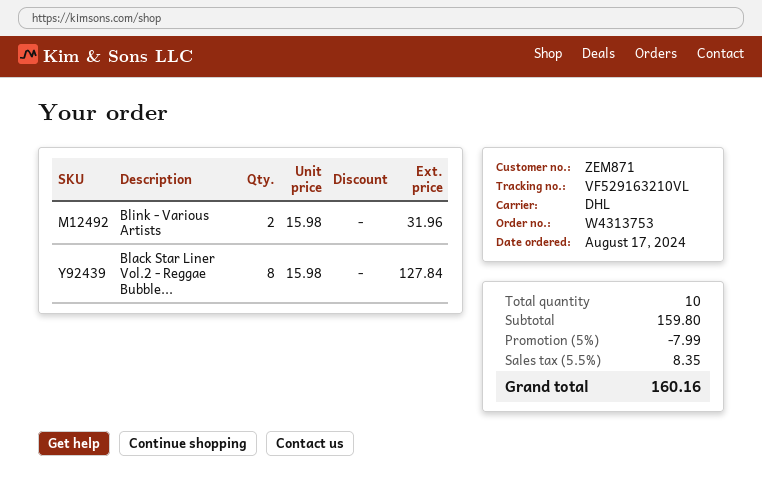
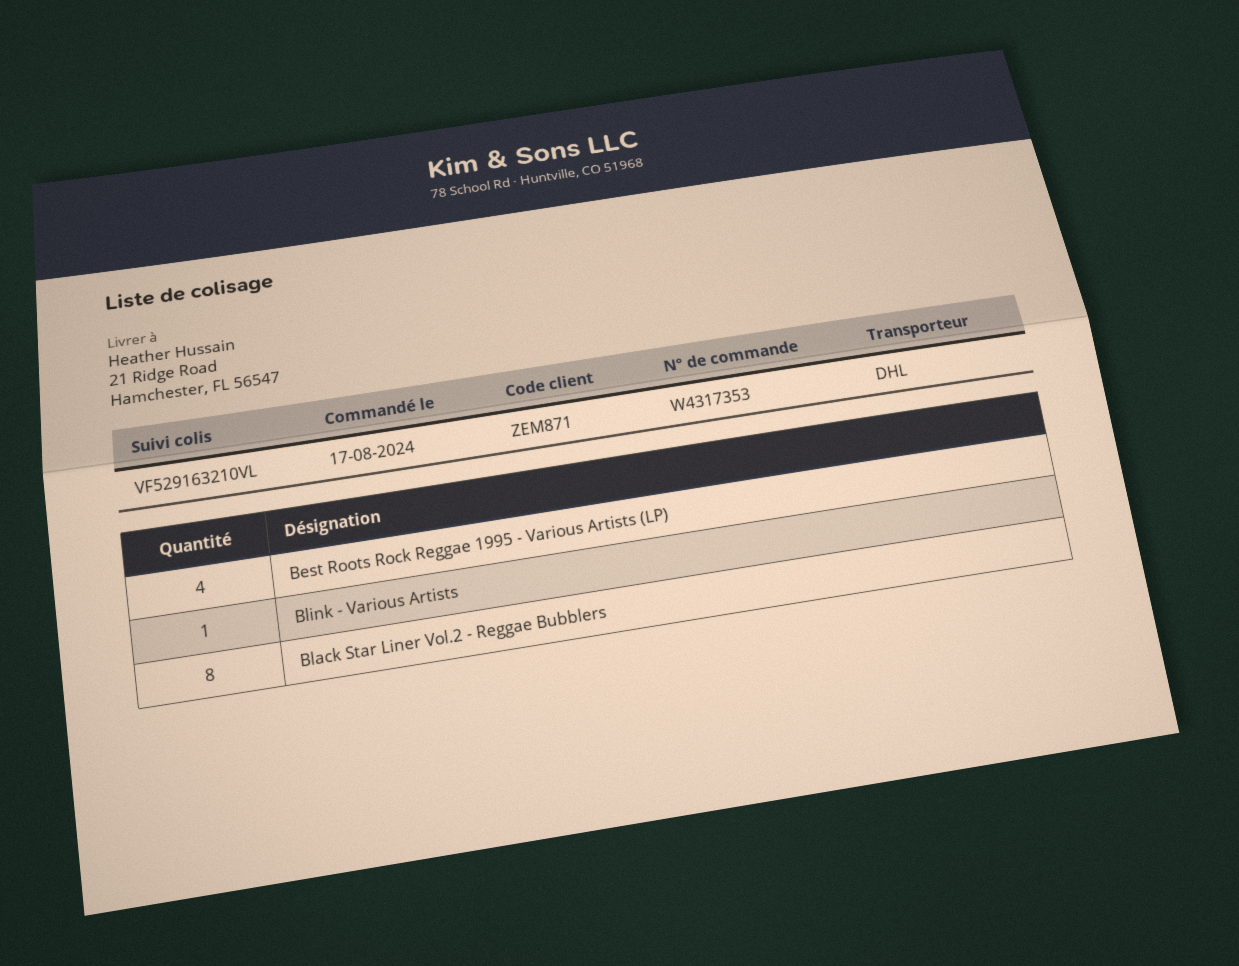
order number: W4313753 -> W4317353
Blink - Various Artists: 2 -> 1
Best Roots Rock Reggae 1995 - Various Artists (LP): none -> 4

